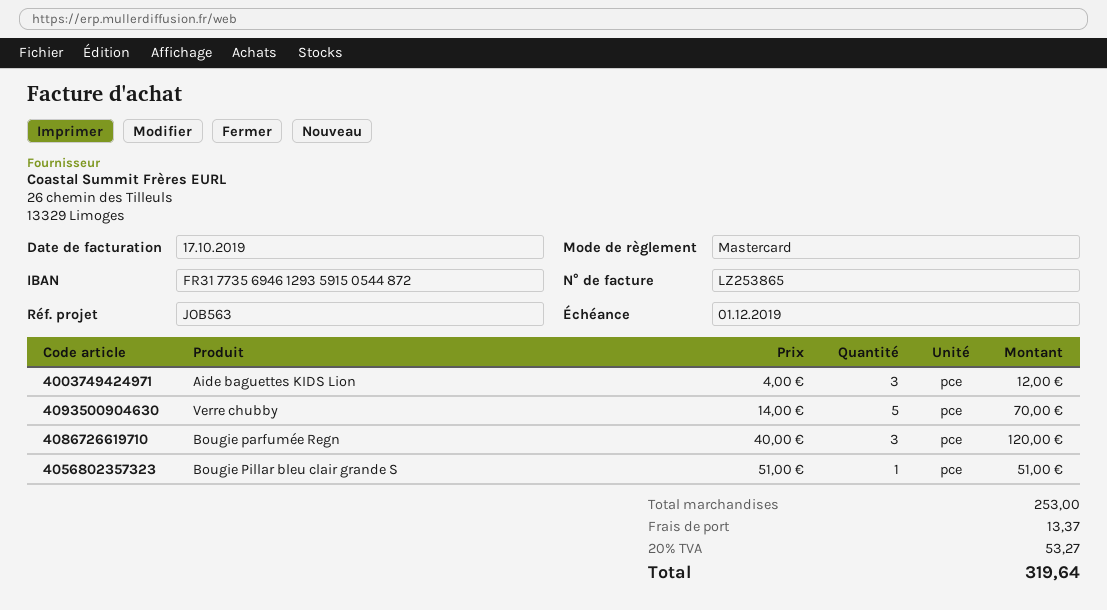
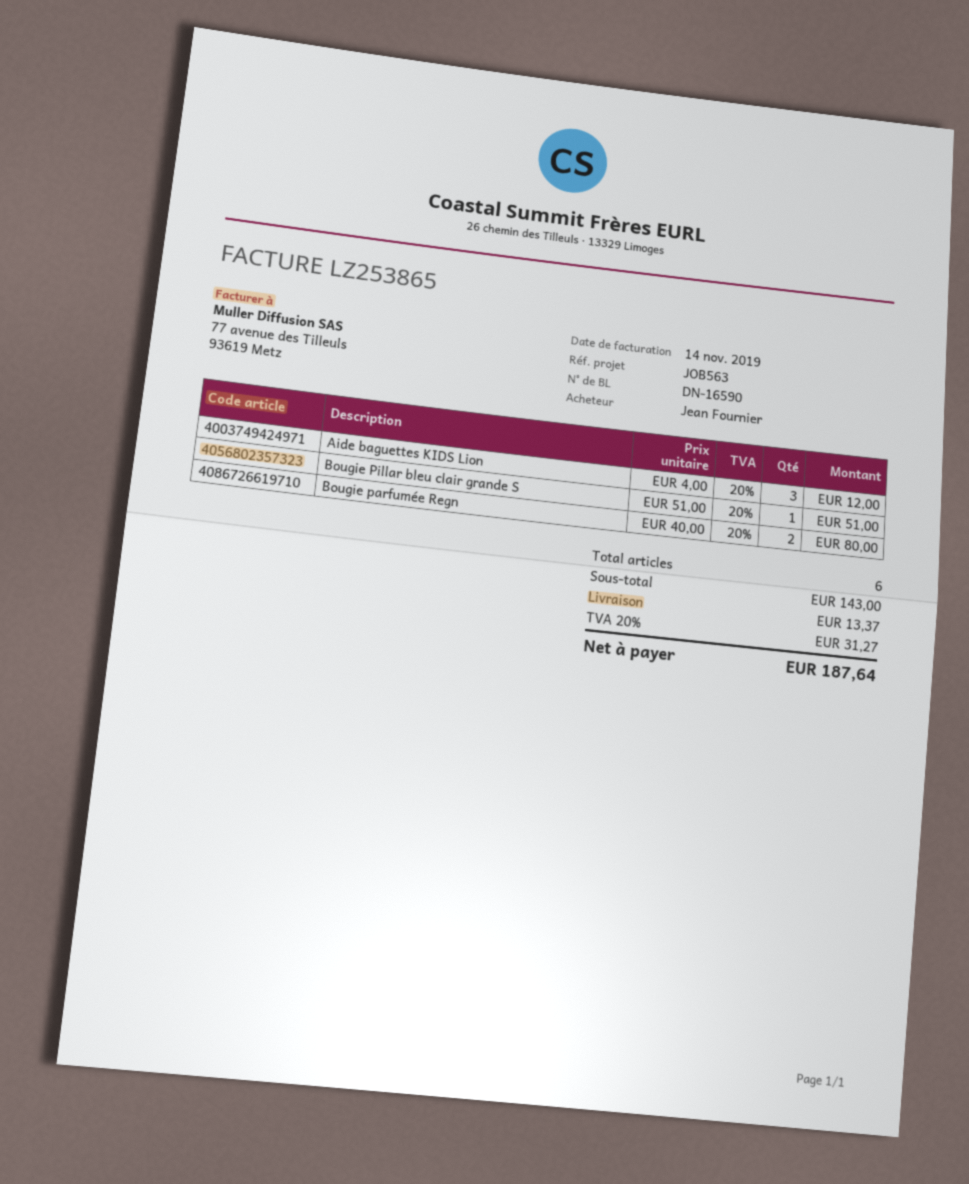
invoice date: 2019-10-17 -> 2019-11-14
Verre chubby: 5 x 14.00 = 70.00 -> none
Bougie parfumée Regn: 3 x 40.00 = 120.00 -> 2 x 40.00 = 80.00
subtotal: 253.00 -> 143.00
tax: 20% = 53.27 -> 20% = 31.27
total: 319.64 -> 187.64

